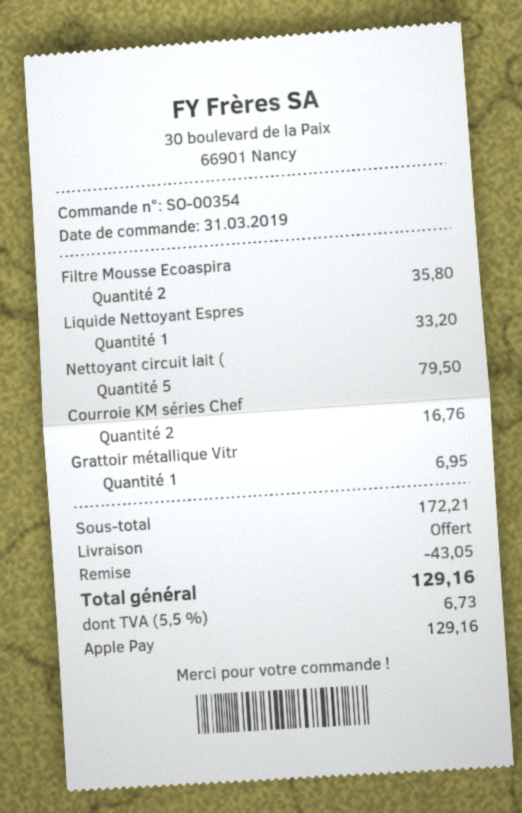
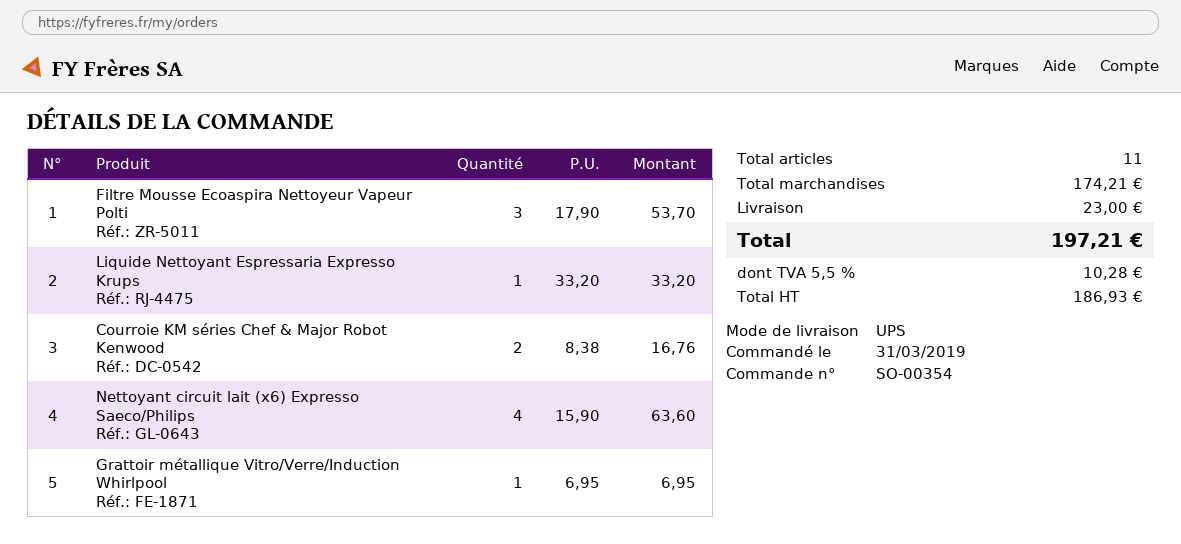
Filtre Mousse Ecoaspira: 2 for 35.80 -> 3 for 53.70
Nettoyant circuit lait (: 5 for 79.50 -> 4 for 63.60
subtotal: 172.21 -> 174.21
discount: 43.05 -> none
shipping: 0.00 -> 23.00
tax: 5.5% = 6.73 -> 5.5% = 10.28
total: 129.16 -> 197.21

